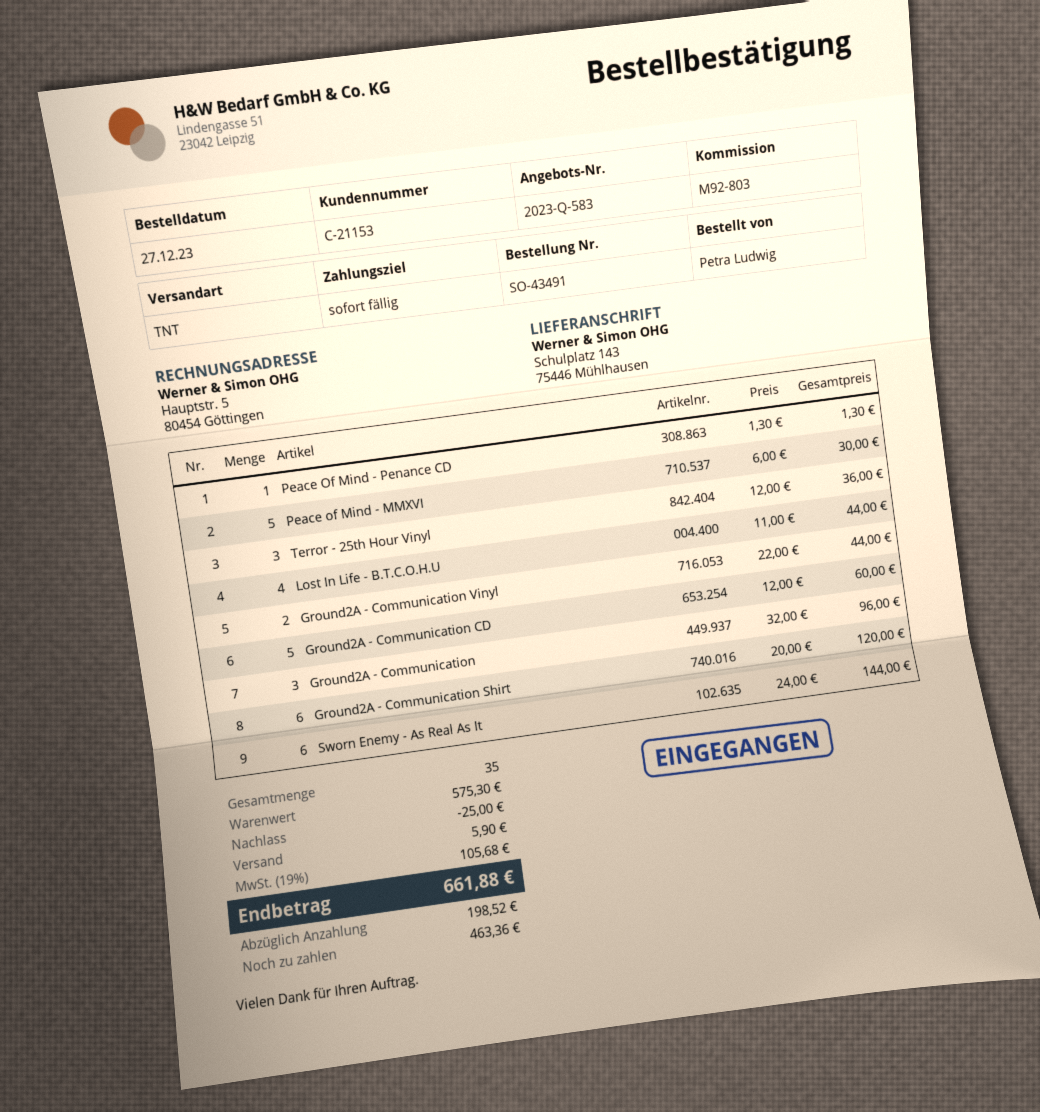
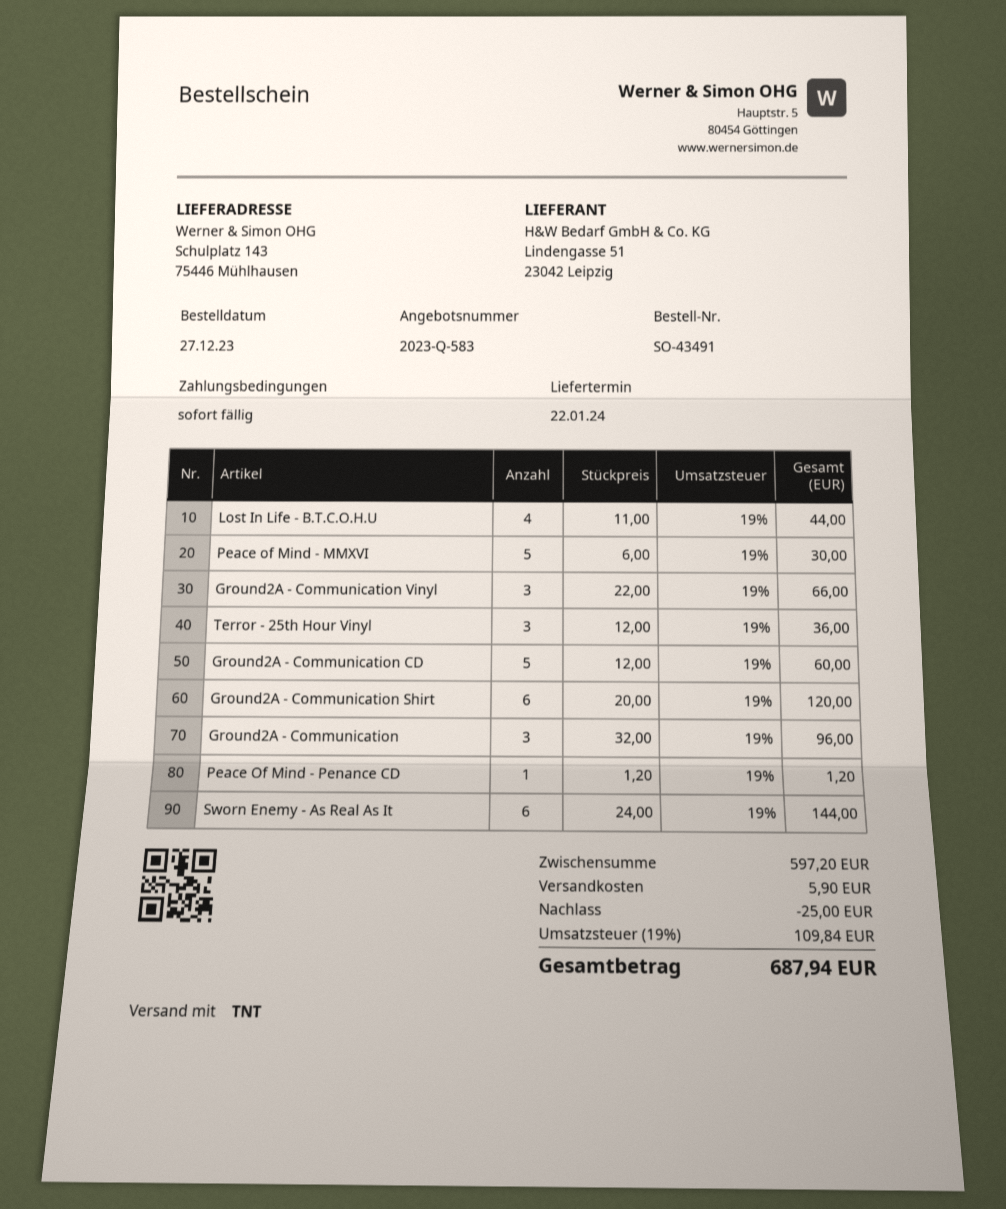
Peace Of Mind - Penance CD: 1 x 1.30 = 1.30 -> 1 x 1.20 = 1.20
Ground2A - Communication Vinyl: 2 x 22.00 = 44.00 -> 3 x 22.00 = 66.00
subtotal: 575.30 -> 597.20
tax: 19% = 105.68 -> 19% = 109.84
total: 661.88 -> 687.94

